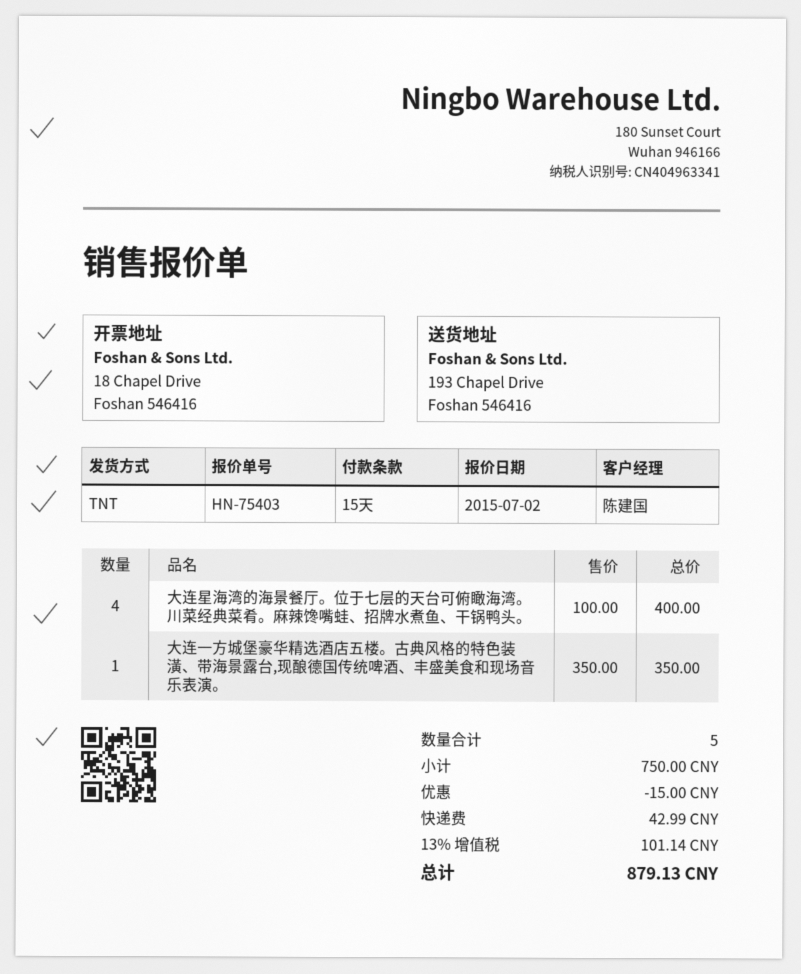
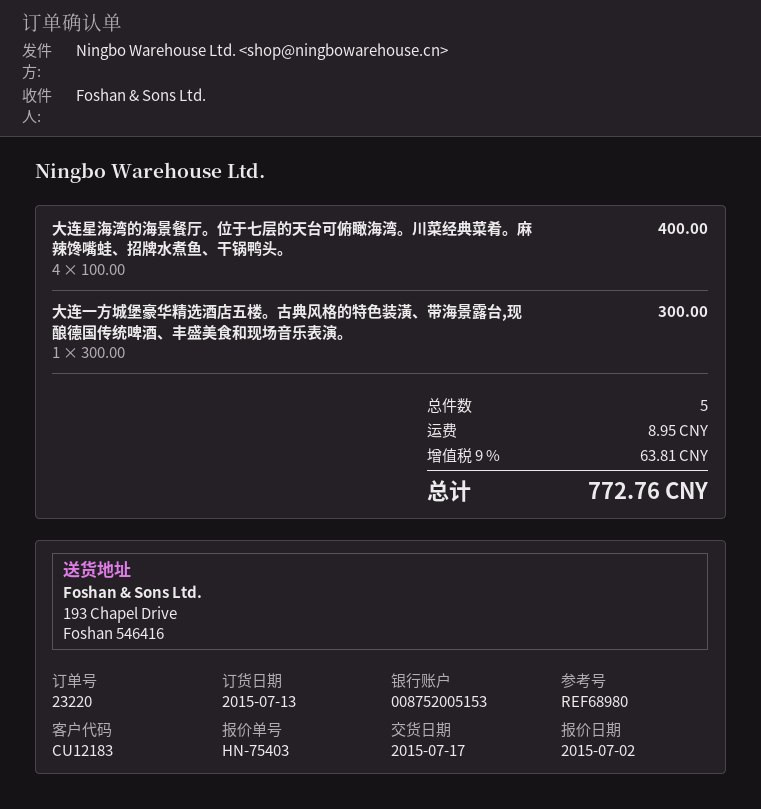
大连一方城堡豪华精选酒店五楼。古典风格的特色装潢、带海景露台,现酿德国传统啤酒、丰盛美食和现场音乐表演。: 1 x 350.00 = 350.00 -> 1 x 300.00 = 300.00
discount: 15.00 -> none
shipping: 42.99 -> 8.95
tax: 13% = 101.14 -> 9% = 63.81
total: 879.13 -> 772.76

